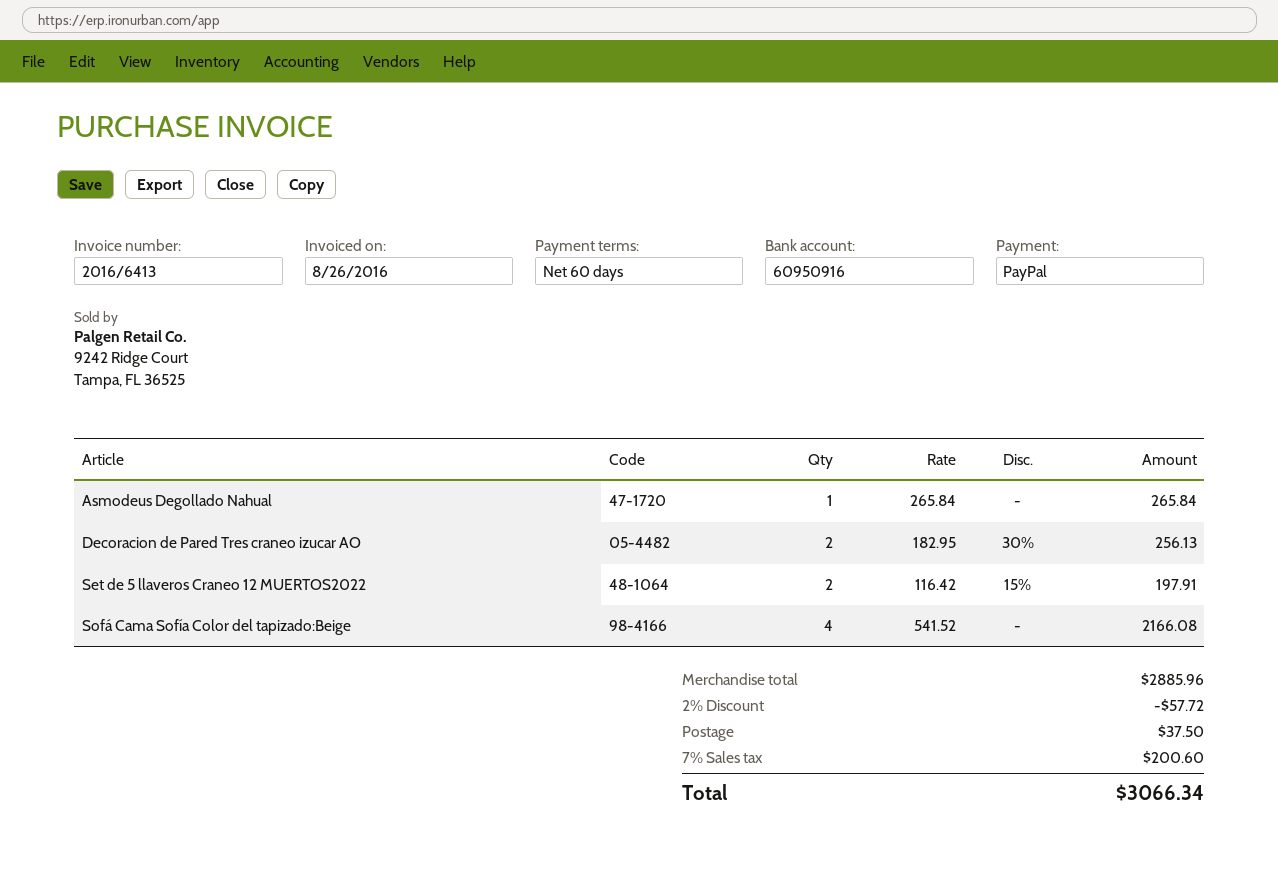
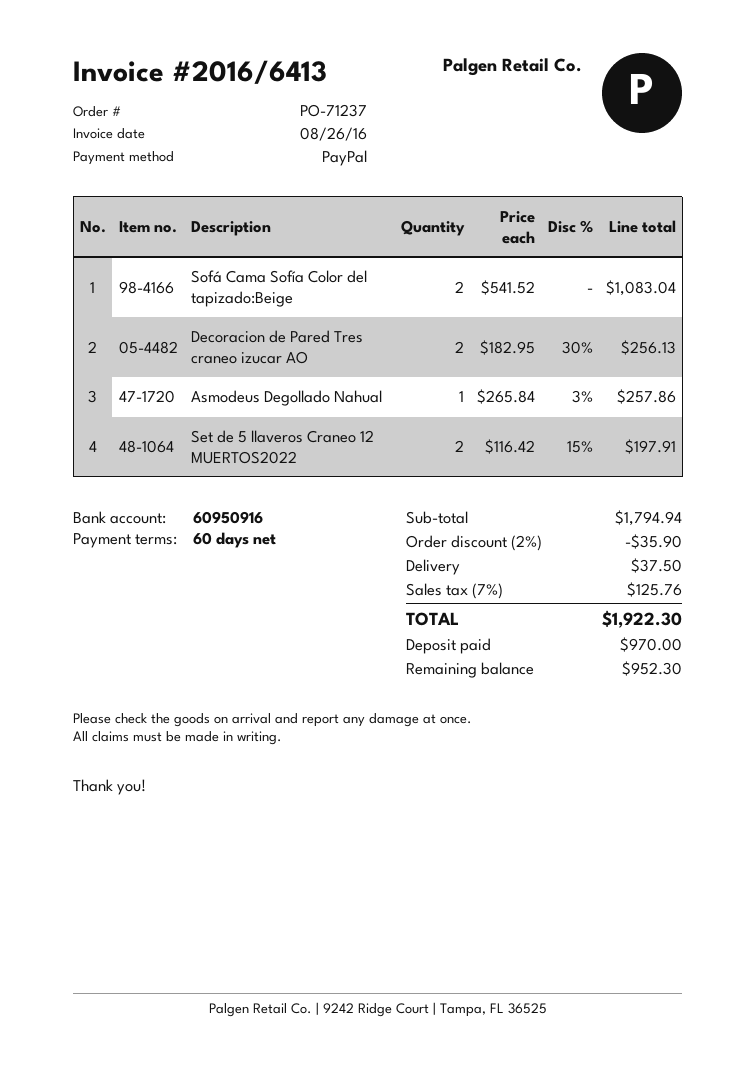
Asmodeus Degollado Nahual: 1 x 265.84 = 265.84 -> 1 x 265.84 - 3% = 257.86
Sofá Cama Sofía Color del tapizado:Beige: 4 x 541.52 = 2166.08 -> 2 x 541.52 = 1083.04
subtotal: 2885.96 -> 1794.94
discount: 2% = 57.72 -> 2% = 35.90
tax: 7% = 200.60 -> 7% = 125.76
total: 3066.34 -> 1922.30

